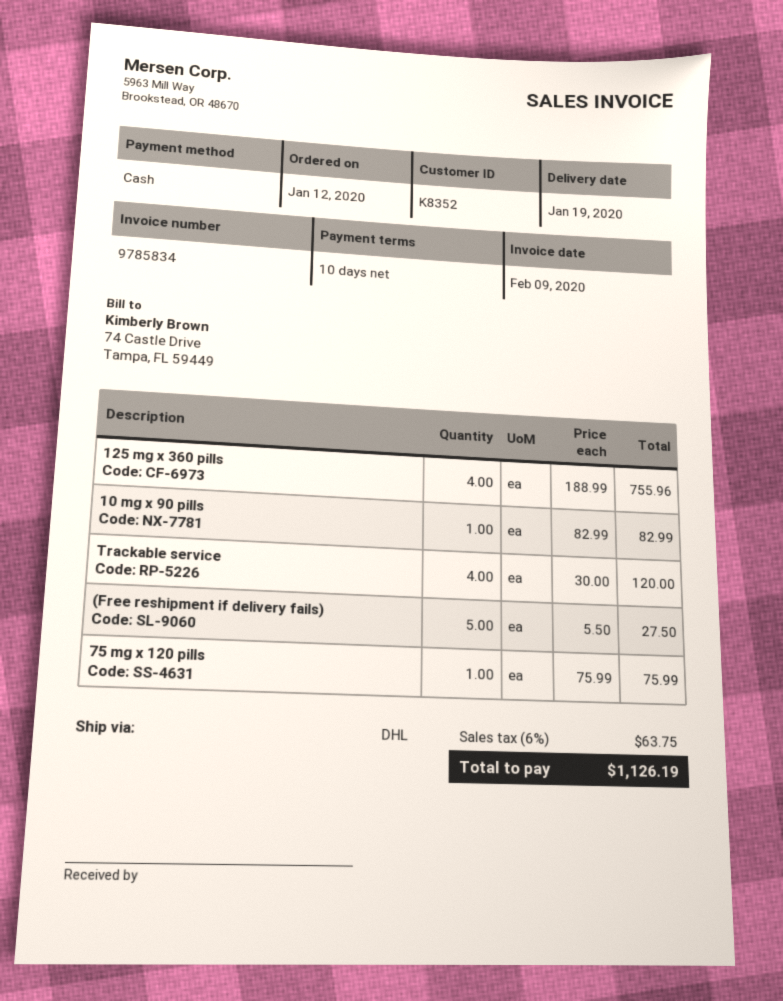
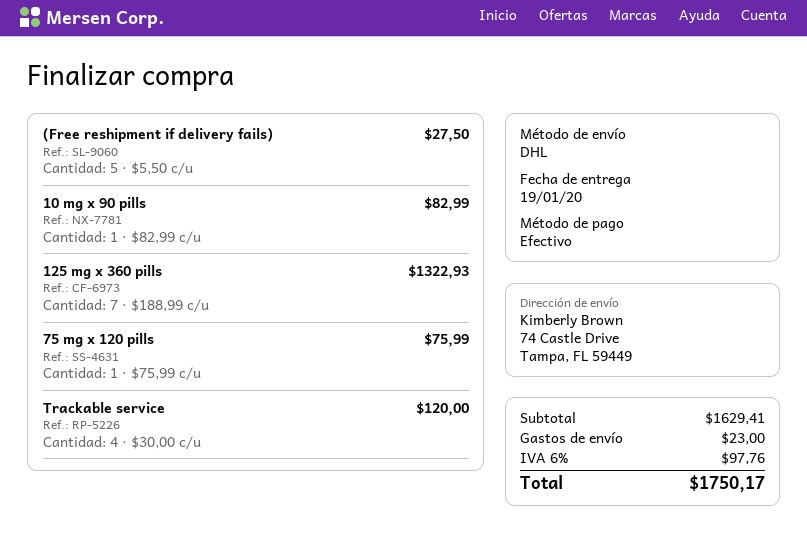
125 mg x 360 pills: 4 x 188.99 = 755.96 -> 7 x 188.99 = 1322.93
shipping: none -> 23.00
tax: 6% = 63.75 -> 6% = 97.76
total: 1126.19 -> 1750.17

